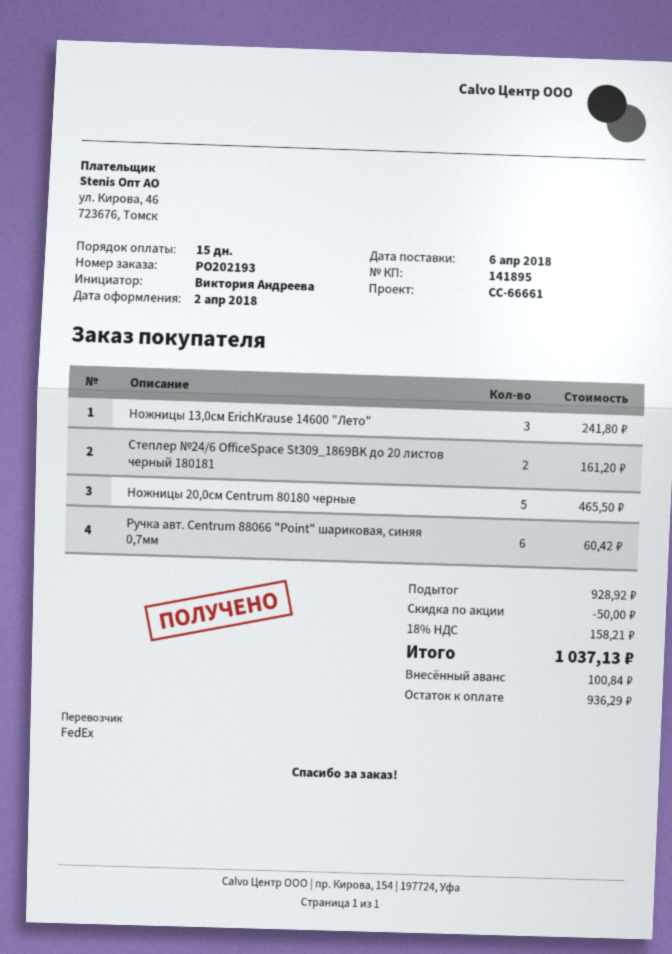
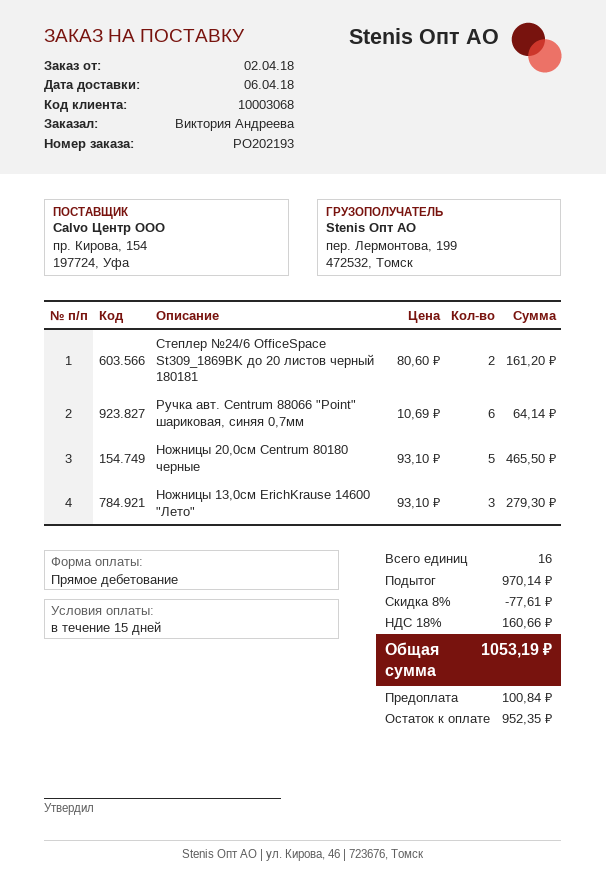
Ножницы 13,0см ErichKrause 14600 "Лето": 3 for 241.80 -> 3 for 279.30
Ручка авт. Centrum 88066 "Point" шариковая, синяя 0,7мм: 6 for 60.42 -> 6 for 64.14
subtotal: 928.92 -> 970.14
discount: 50.00 -> 77.61
tax: 18% = 158.21 -> 18% = 160.66
total: 1037.13 -> 1053.19
balance: 936.29 -> 952.35

